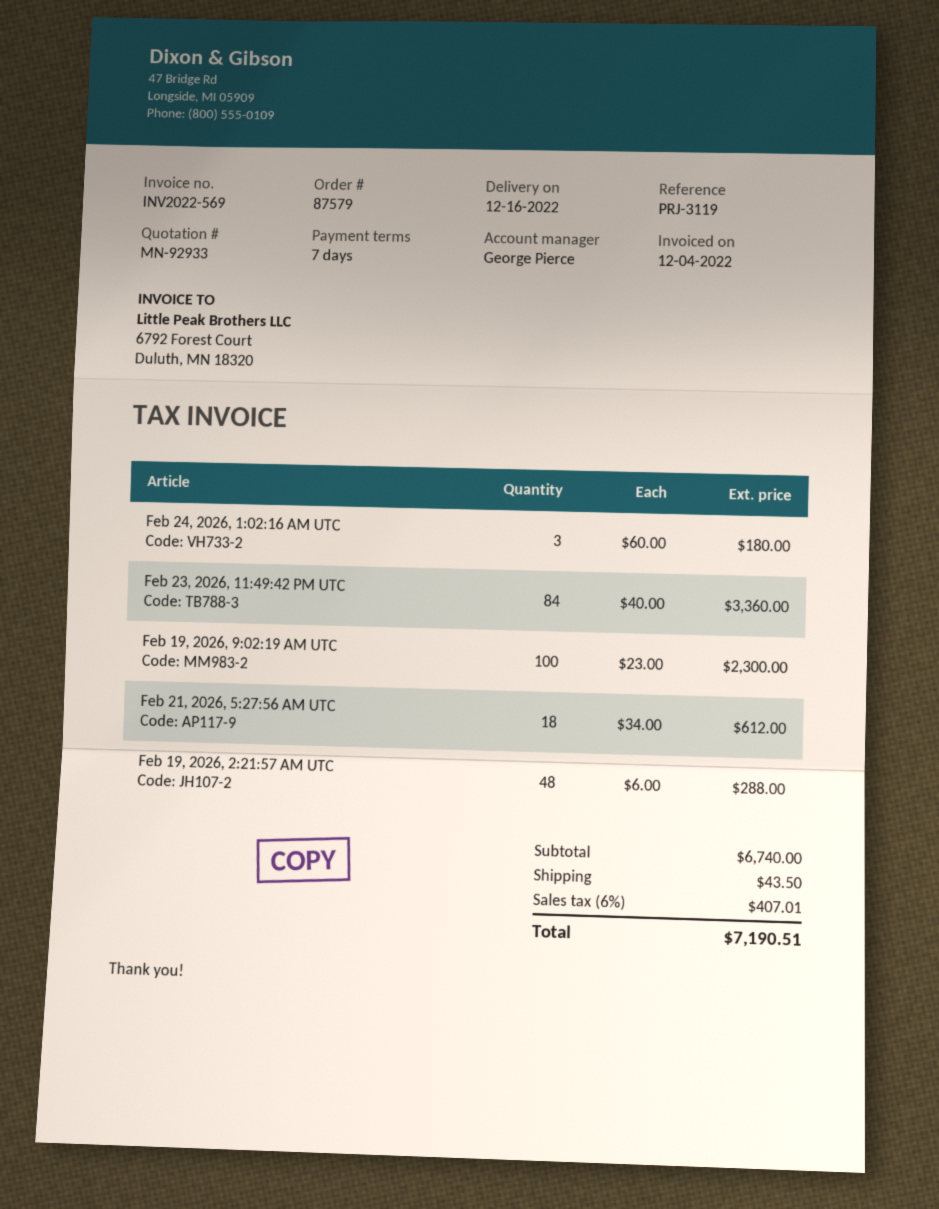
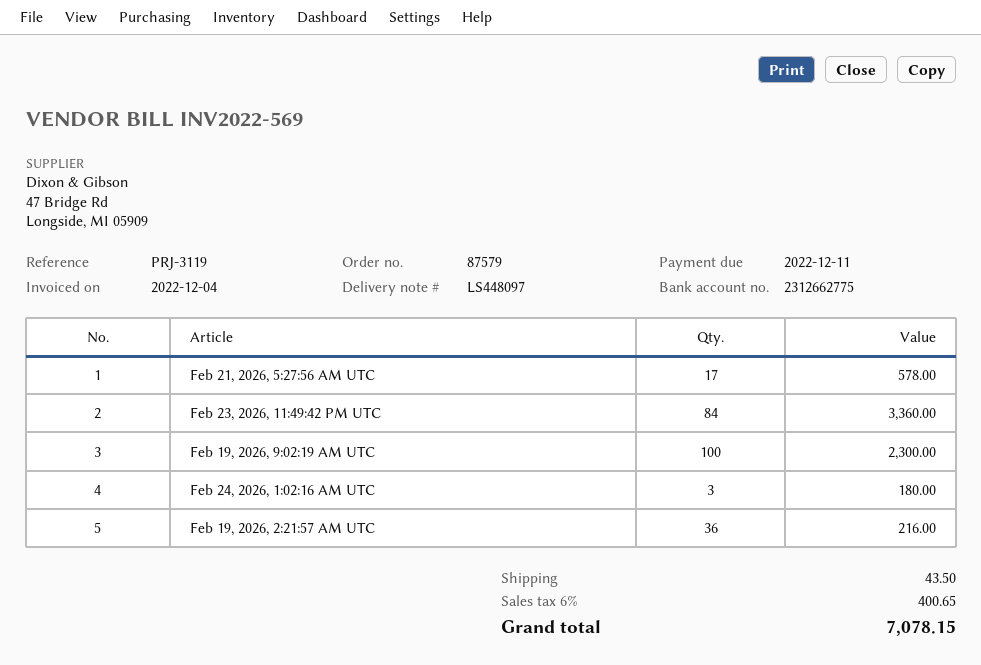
Feb 21, 2026, 5:27:56 AM UTC: 18 for 612.00 -> 17 for 578.00
Feb 19, 2026, 2:21:57 AM UTC: 48 for 288.00 -> 36 for 216.00
tax: 6% = 407.01 -> 6% = 400.65
total: 7190.51 -> 7078.15

